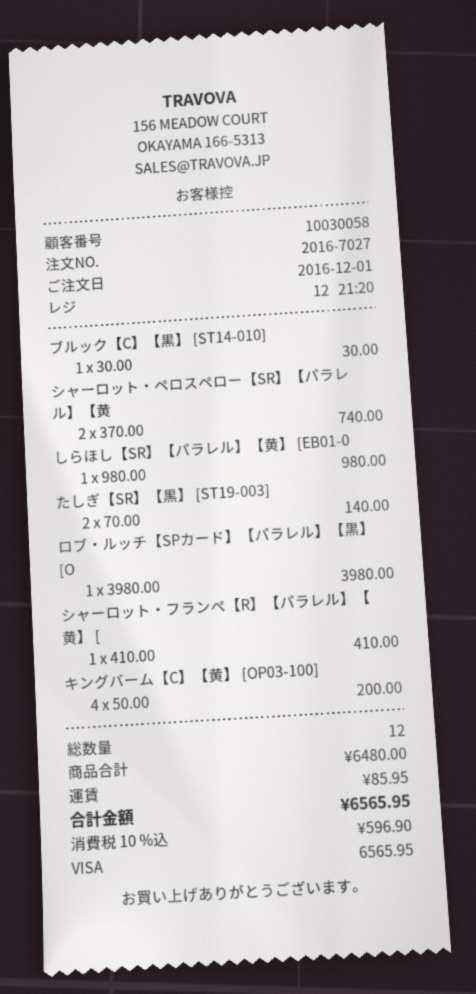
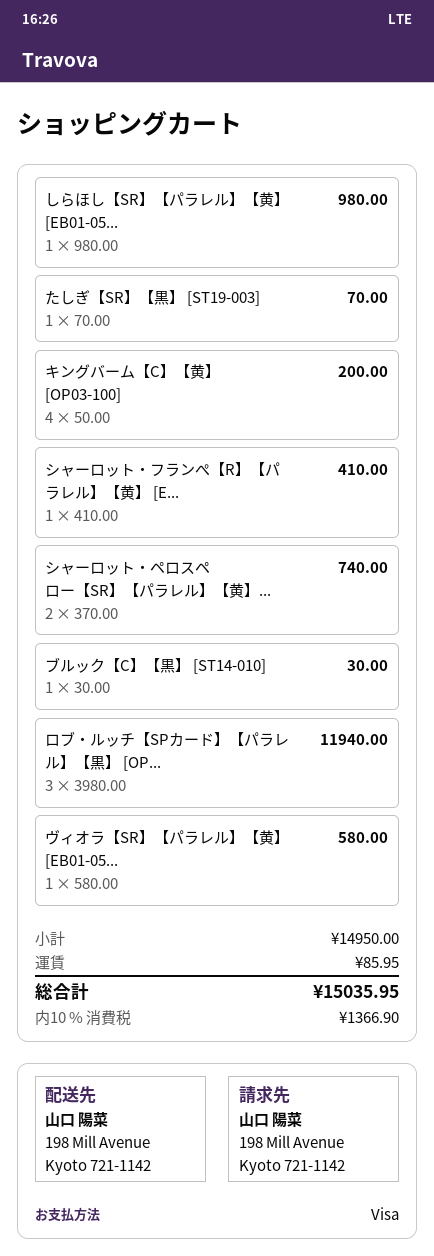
たしぎ【SR】【黒】 [ST19-003]: 2 x 70.00 = 140.00 -> 1 x 70.00 = 70.00
ロブ・ルッチ【SPカード】【パラレル】【黒】 [O: 1 x 3980.00 = 3980.00 -> 3 x 3980.00 = 11940.00
ヴィオラ【SR】【パラレル】【黄】 [EB01-05...: none -> 1 x 580.00 = 580.00
subtotal: 6480.00 -> 14950.00
tax: 10% = 596.90 -> 10% = 1366.90
total: 6565.95 -> 15035.95

